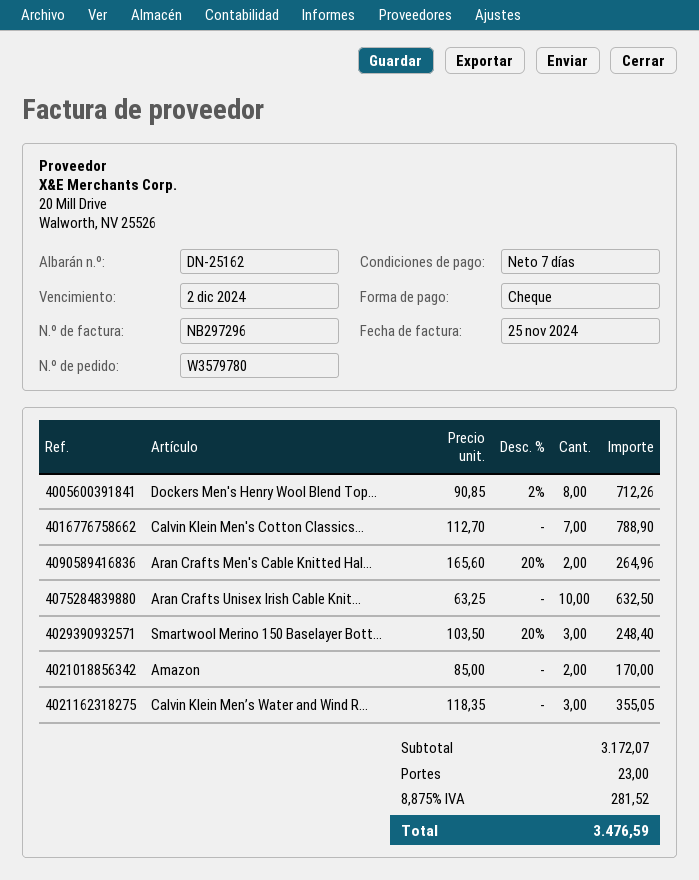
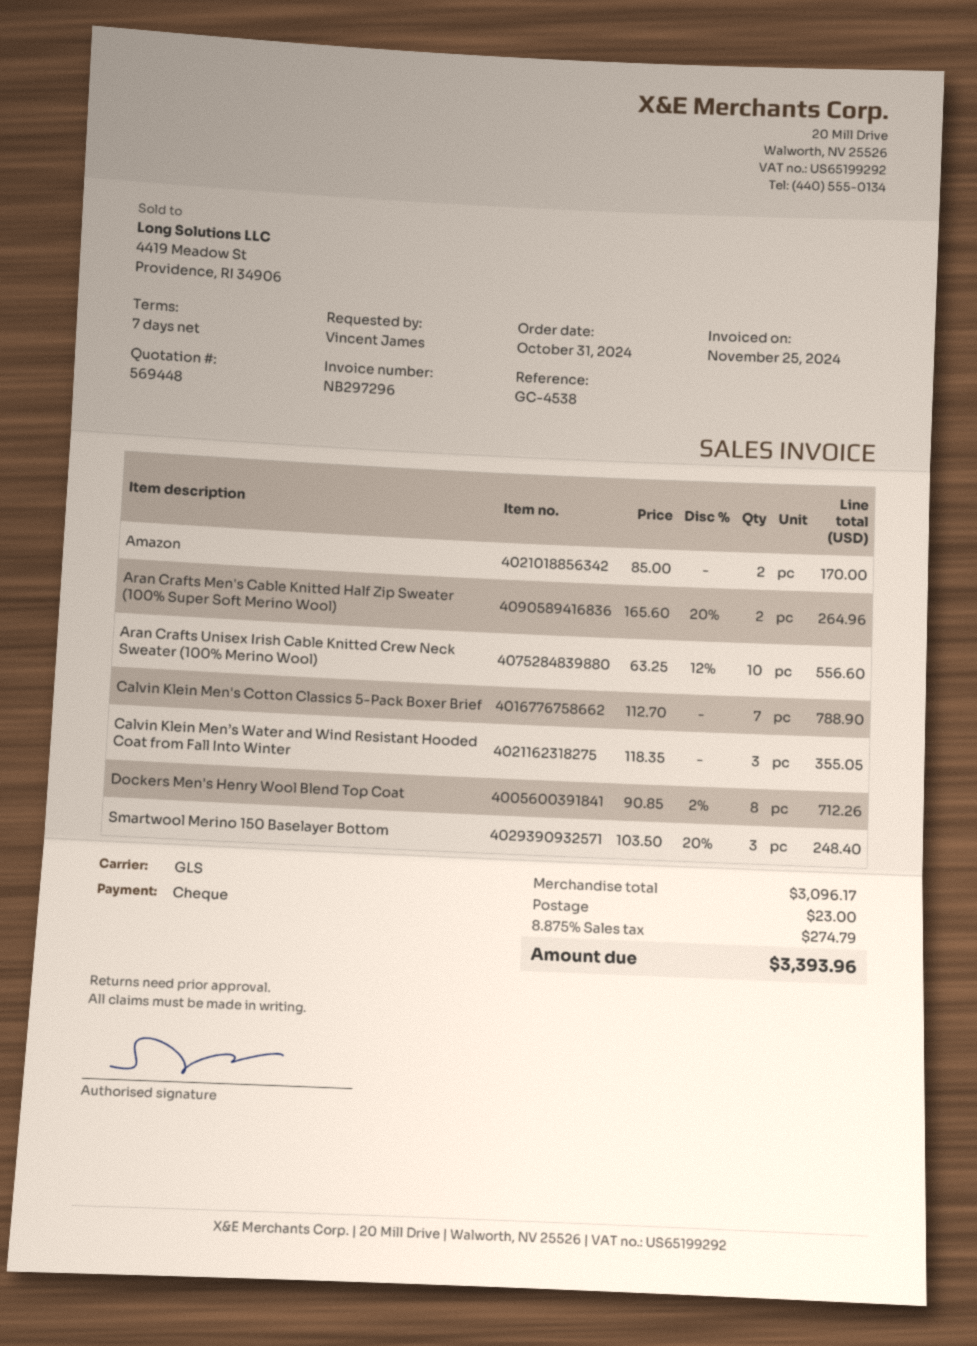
Aran Crafts Unisex Irish Cable Knit...: 10 x 63.25 = 632.50 -> 10 x 63.25 - 12% = 556.60
subtotal: 3172.07 -> 3096.17
tax: 8.875% = 281.52 -> 8.875% = 274.79
total: 3476.59 -> 3393.96

